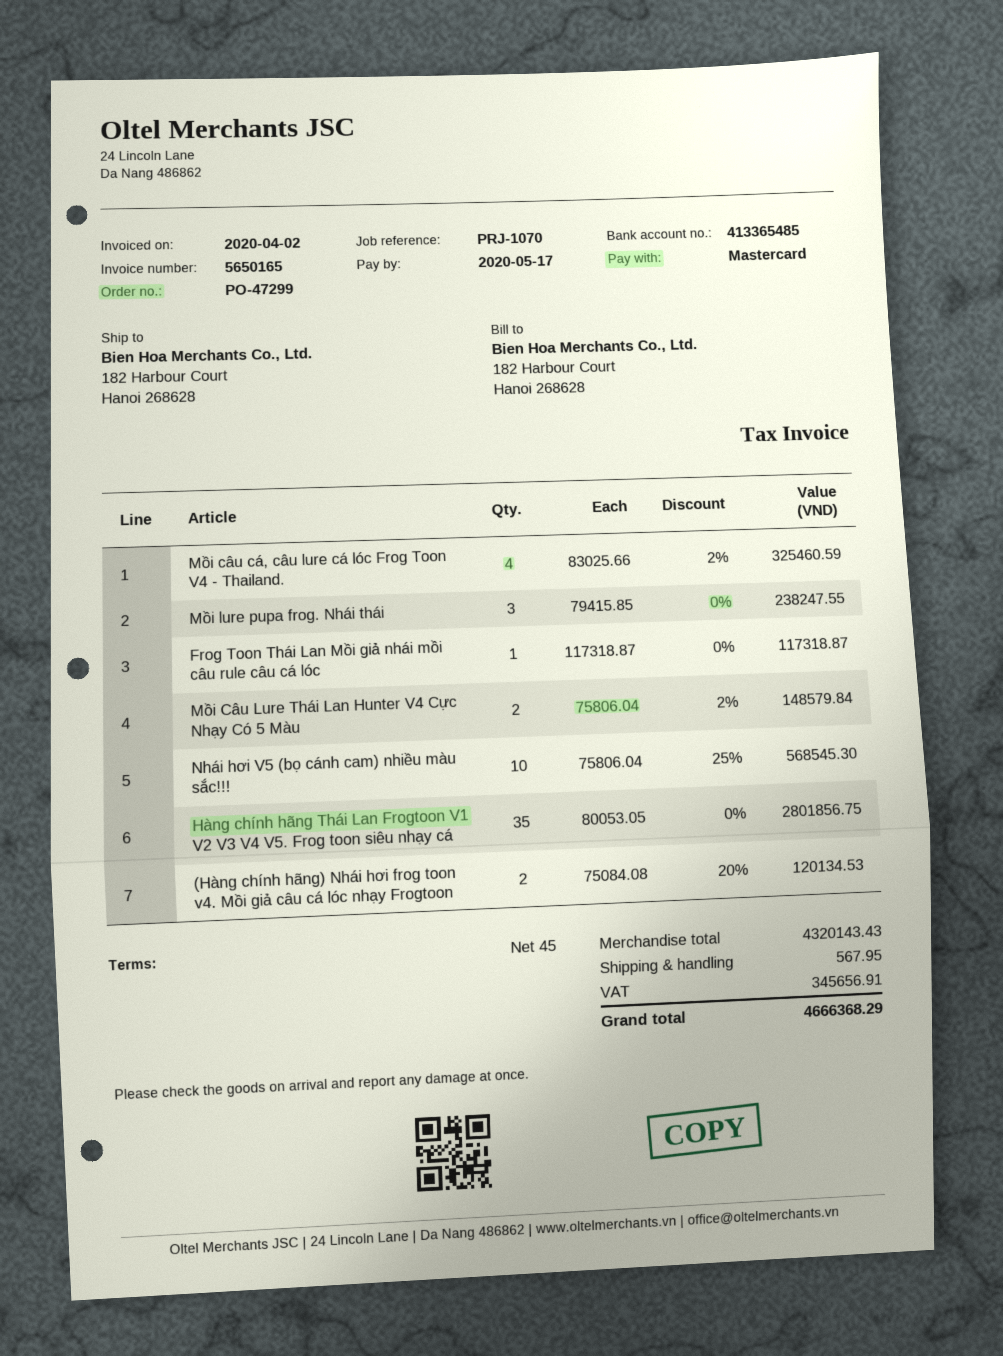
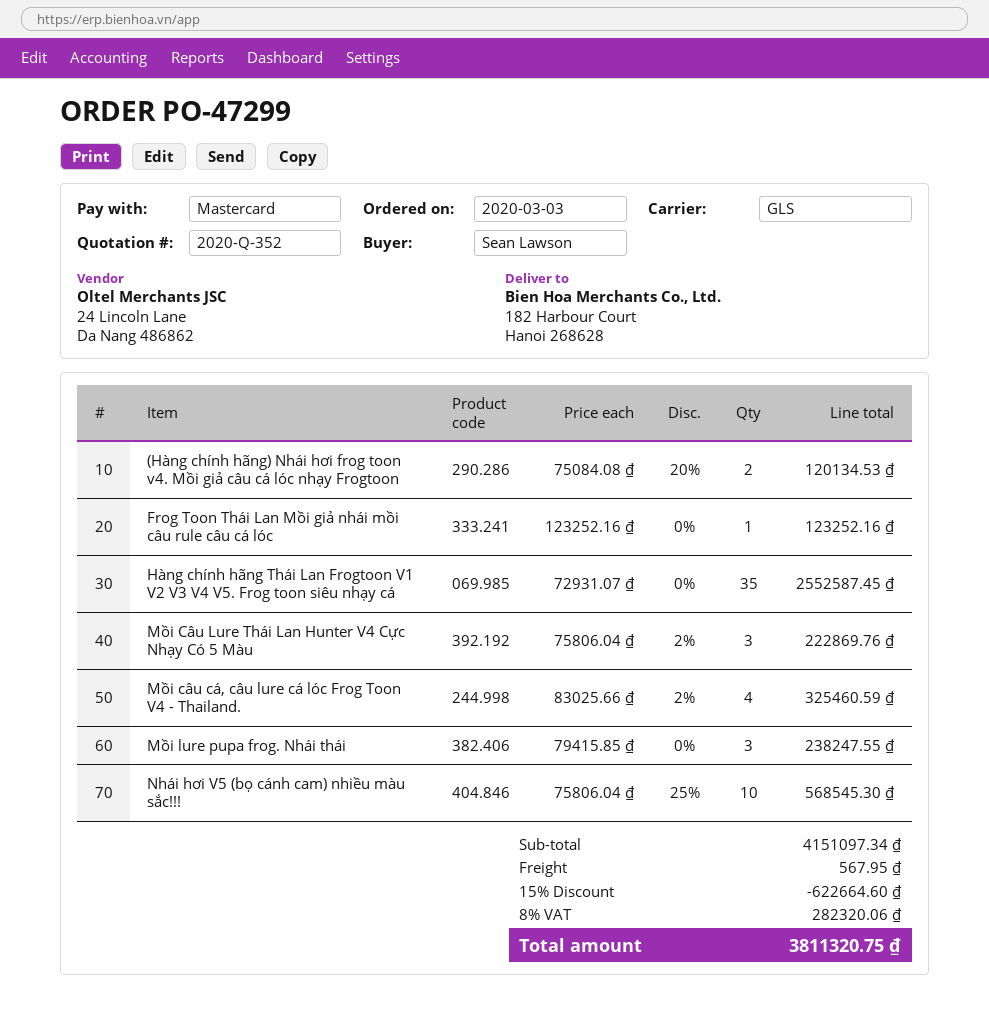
Frog Toon Thái Lan Mồi giả nhái mồi câu rule câu cá lóc: 1 x 117318.87 = 117318.87 -> 1 x 123252.16 = 123252.16
Mồi Câu Lure Thái Lan Hunter V4 Cực Nhạy Có 5 Màu: 2 x 75806.04 - 2% = 148579.84 -> 3 x 75806.04 - 2% = 222869.76
Hàng chính hãng Thái Lan Frogtoon V1 V2 V3 V4 V5. Frog toon siêu nhạy cá: 35 x 80053.05 = 2801856.75 -> 35 x 72931.07 = 2552587.45
subtotal: 4320143.43 -> 4151097.34
discount: none -> 15% = 622664.60
tax: 345656.91 -> 282320.06
total: 4666368.29 -> 3811320.75

